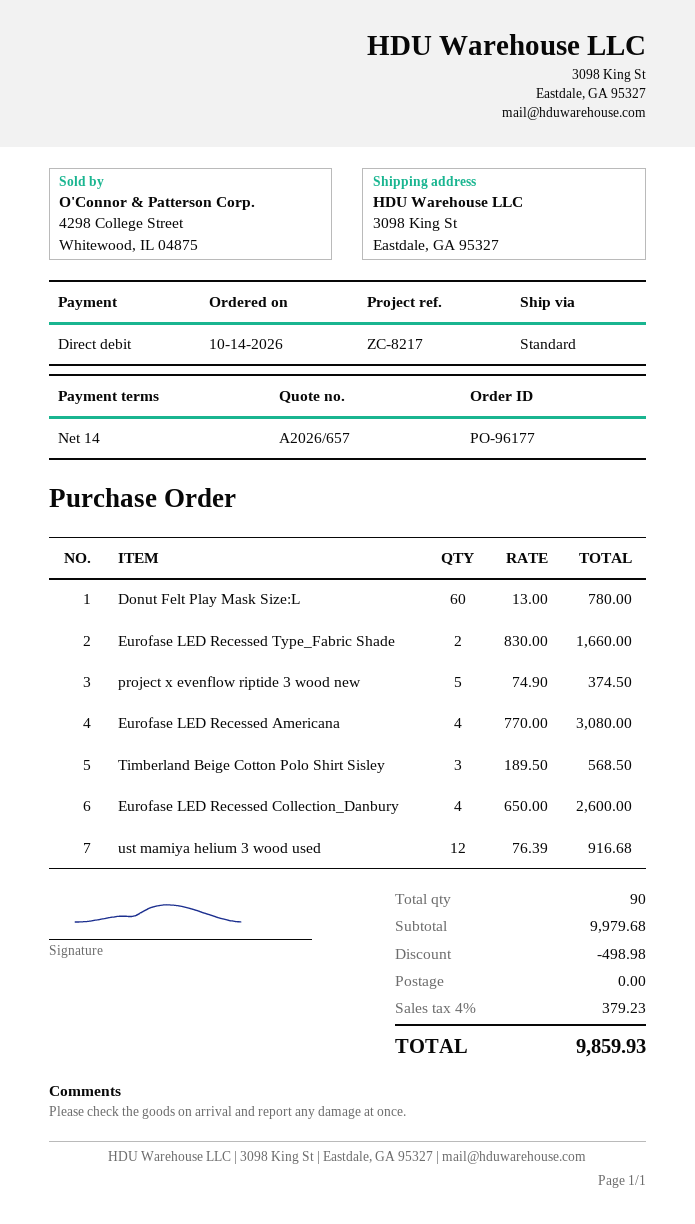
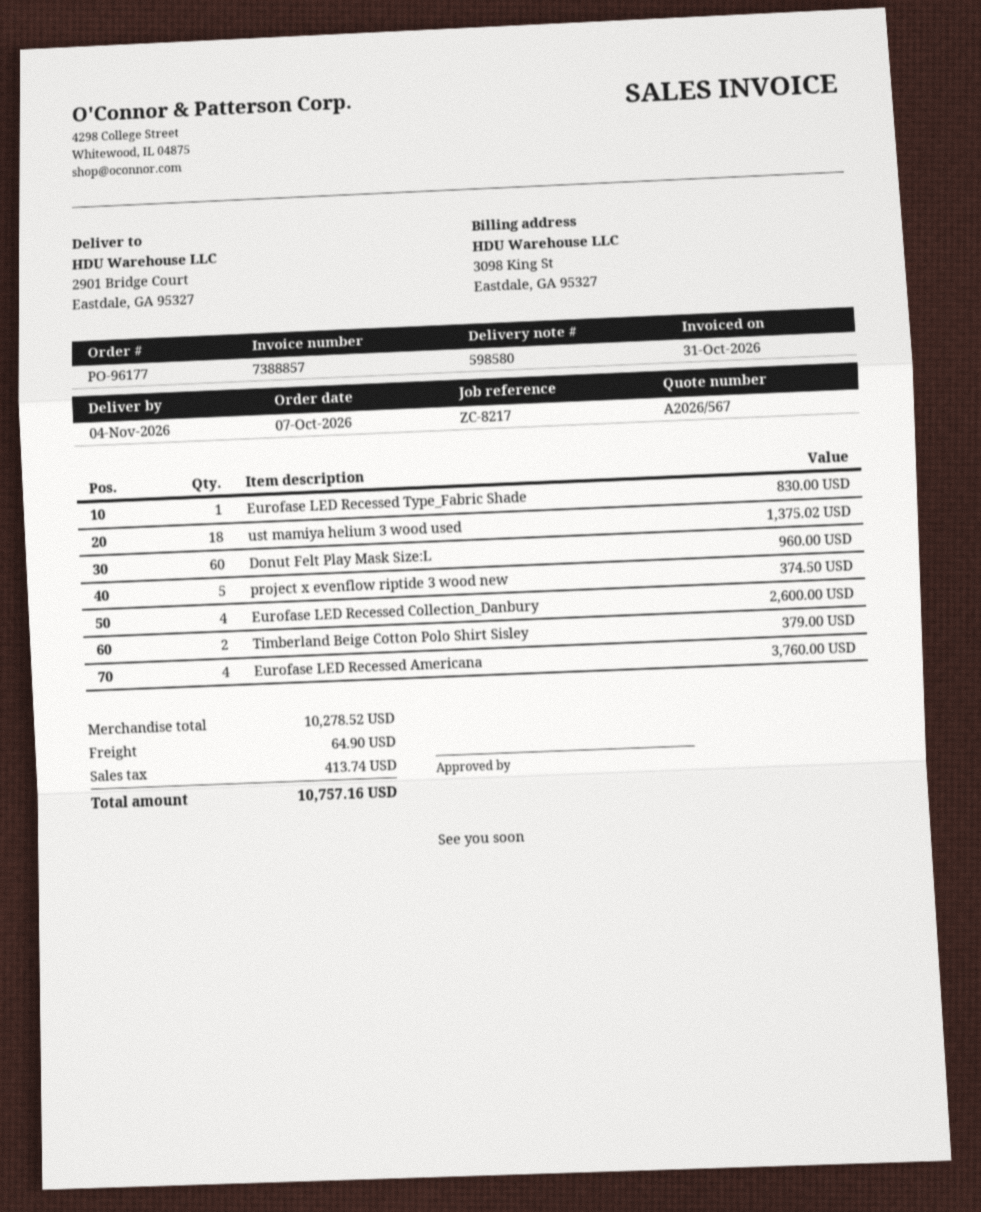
quote number: A2026/657 -> A2026/567
order date: 2026-10-14 -> 2026-10-07
ship to: 3098 King St, Eastdale, GA 95327 -> 2901 Bridge Court, Eastdale, GA 95327
Donut Felt Play Mask Size:L: 60 for 780.00 -> 60 for 960.00
Eurofase LED Recessed Type_Fabric Shade: 2 for 1660.00 -> 1 for 830.00
Eurofase LED Recessed Americana: 4 for 3080.00 -> 4 for 3760.00
Timberland Beige Cotton Polo Shirt Sisley: 3 for 568.50 -> 2 for 379.00
ust mamiya helium 3 wood used: 12 for 916.68 -> 18 for 1375.02
subtotal: 9979.68 -> 10278.52
discount: 498.98 -> none
shipping: 0.00 -> 64.90
tax: 379.23 -> 413.74
total: 9859.93 -> 10757.16

